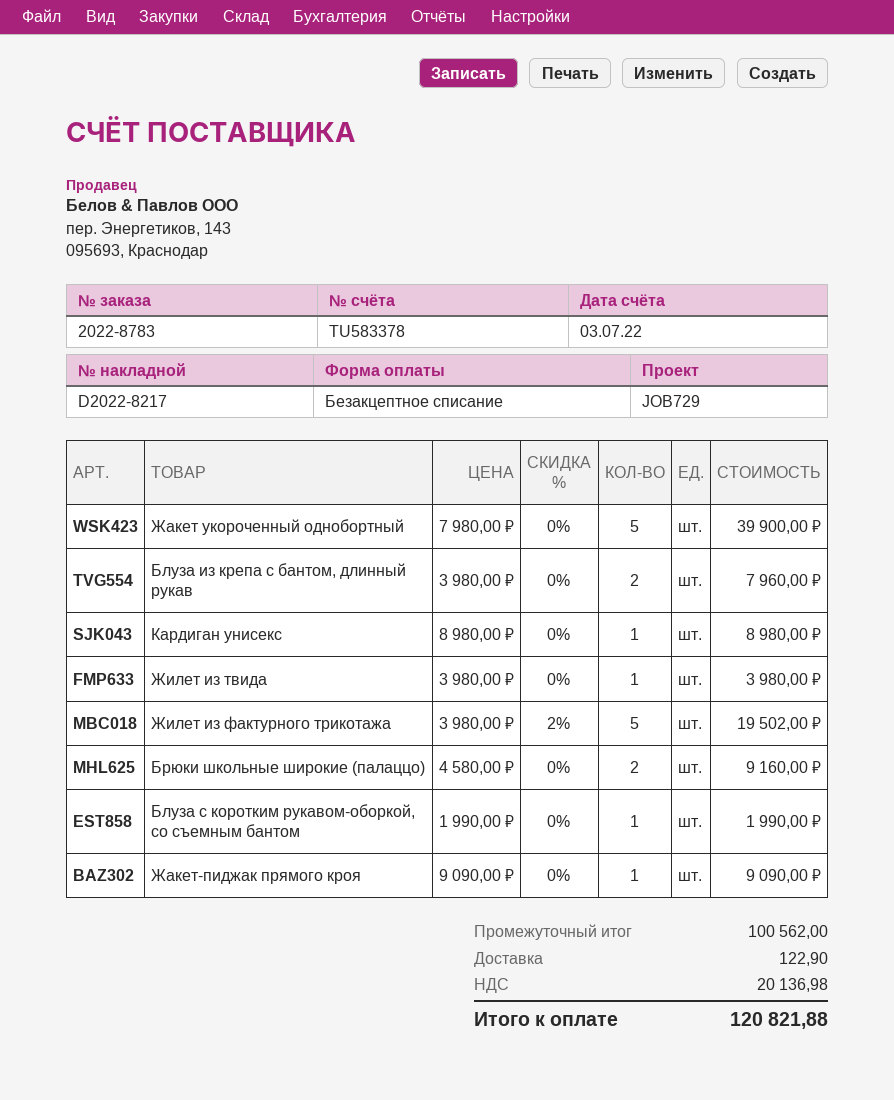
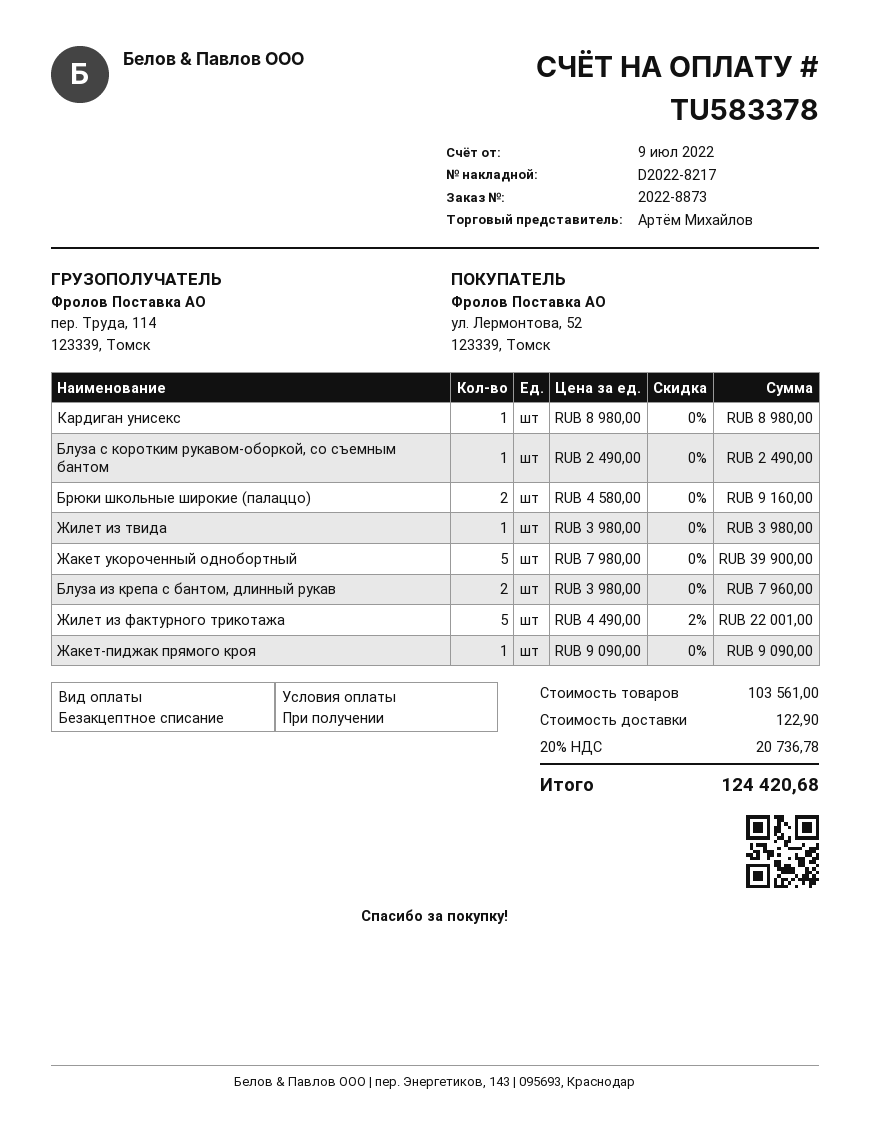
order number: 2022-8783 -> 2022-8873
invoice date: 2022-07-03 -> 2022-07-09
Жилет из фактурного трикотажа: 5 x 3980.00 - 2% = 19502.00 -> 5 x 4490.00 - 2% = 22001.00
Блуза с коротким рукавом-оборкой, со съемным бантом: 1 x 1990.00 = 1990.00 -> 1 x 2490.00 = 2490.00
subtotal: 100562.00 -> 103561.00
tax: 20136.98 -> 20736.78
total: 120821.88 -> 124420.68

